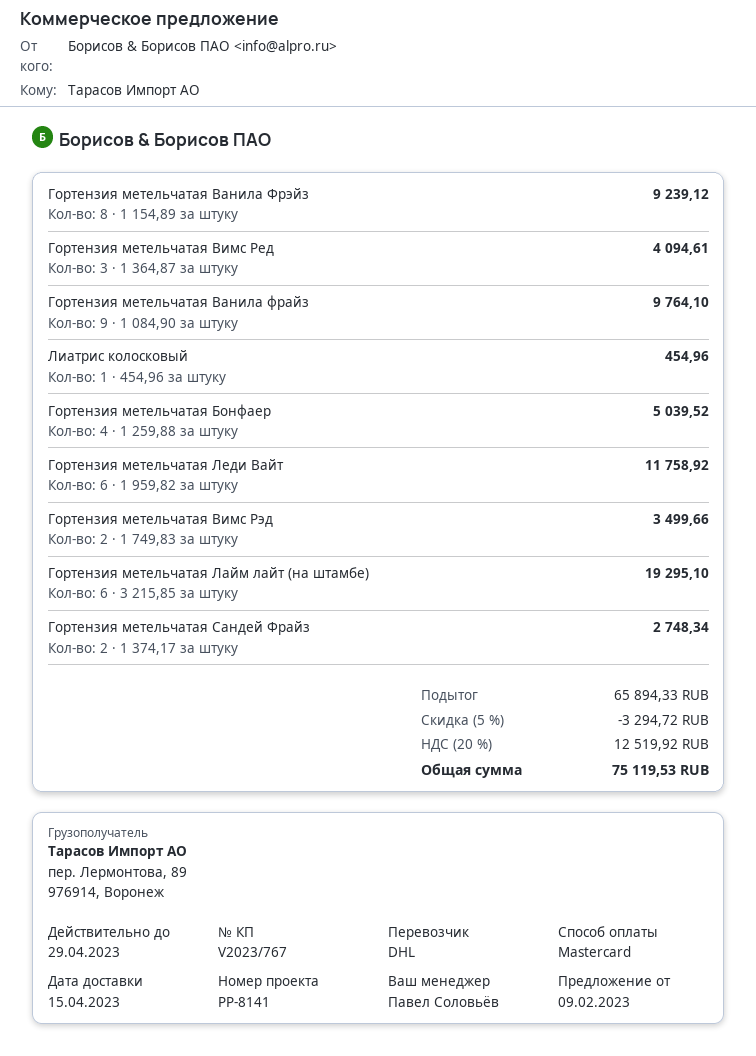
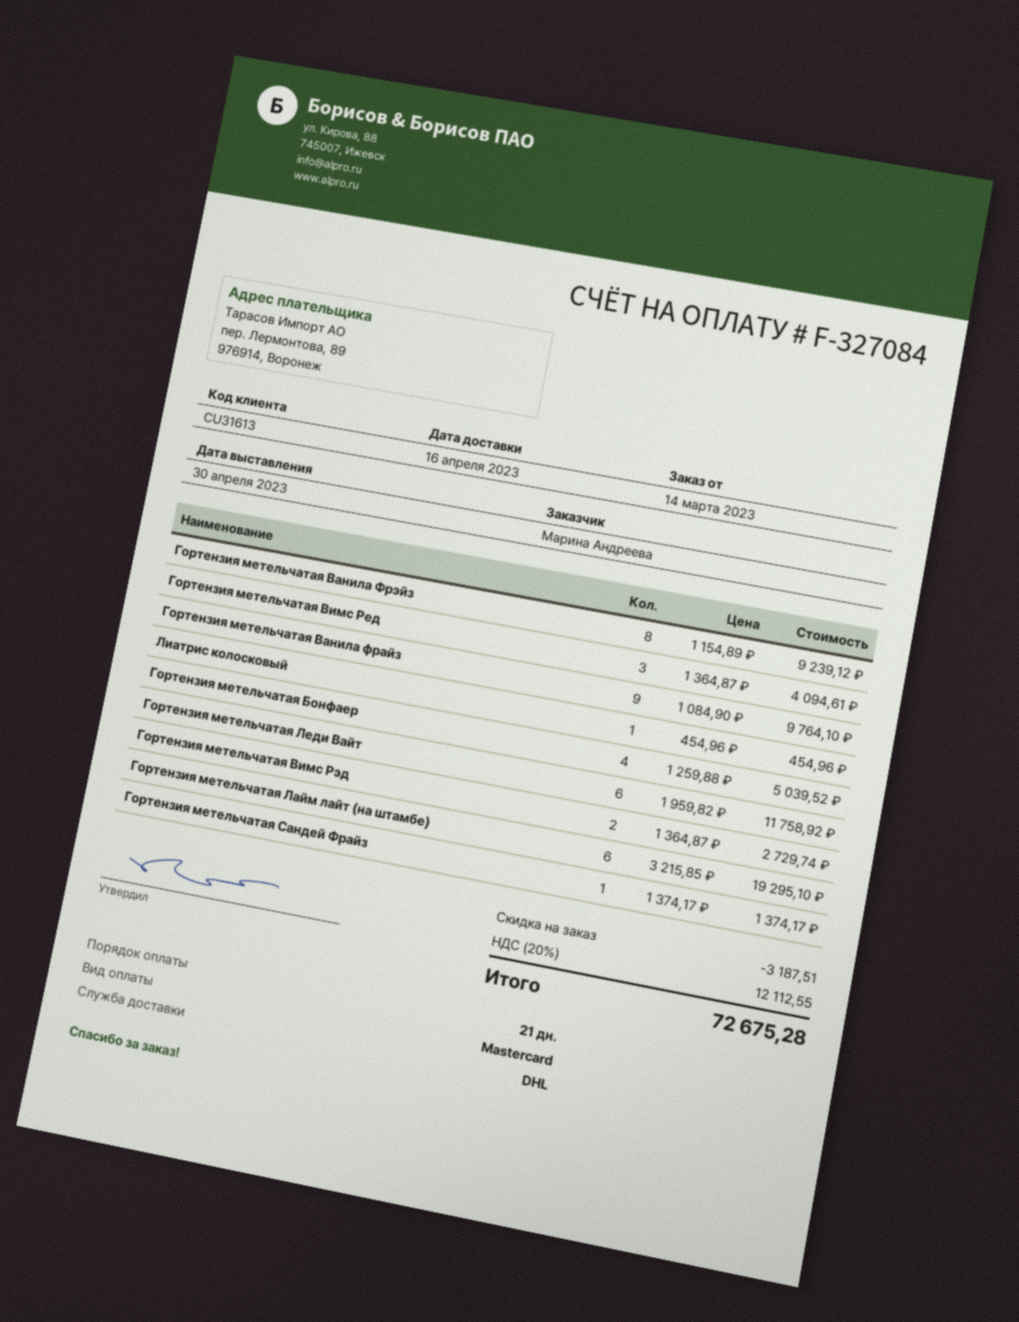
delivery date: 2023-04-15 -> 2023-04-16
Гортензия метельчатая Вимс Рэд: 2 x 1749.83 = 3499.66 -> 2 x 1364.87 = 2729.74
Гортензия метельчатая Сандей Фрайз: 2 x 1374.17 = 2748.34 -> 1 x 1374.17 = 1374.17
discount: 3294.72 -> 3187.51
tax: 20% = 12519.92 -> 20% = 12112.55
total: 75119.53 -> 72675.28

